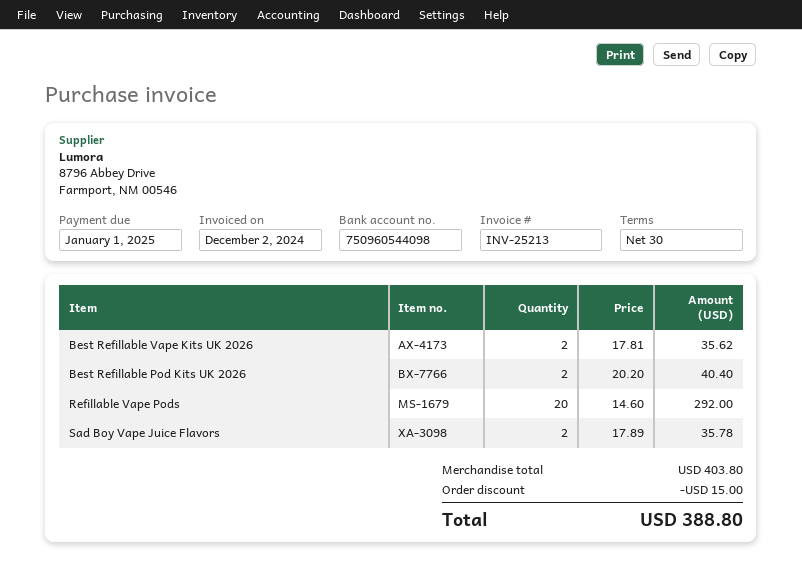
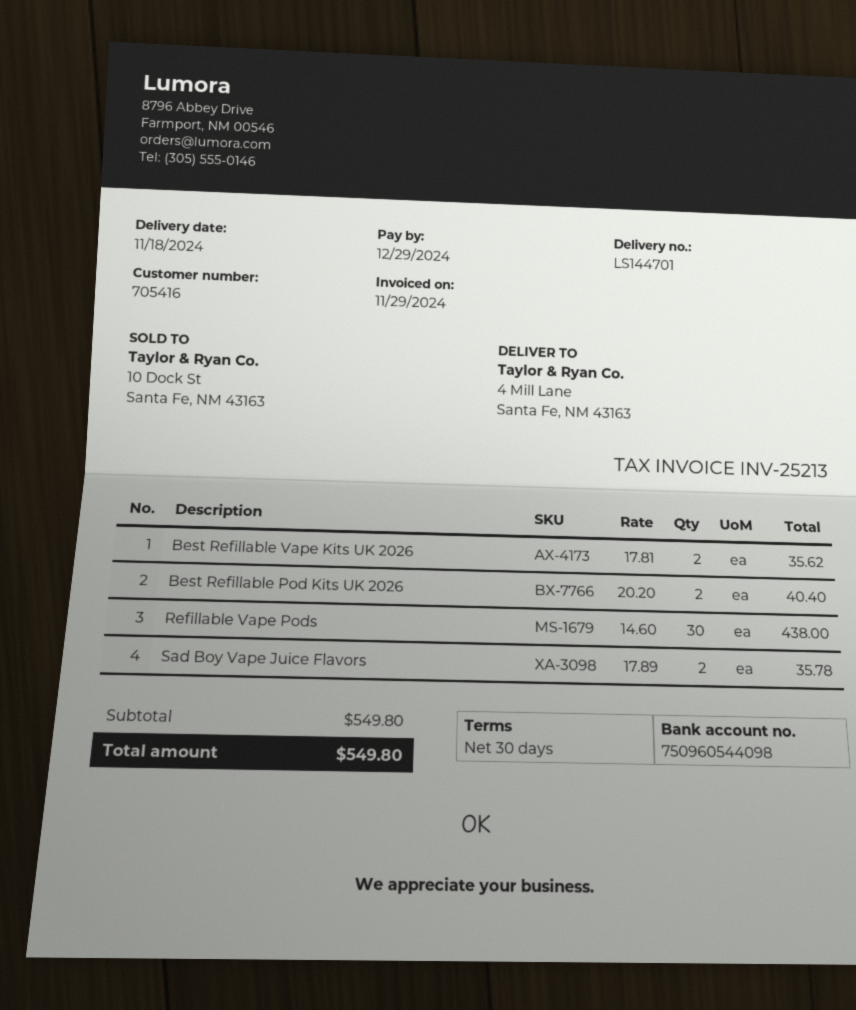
invoice date: 2024-12-02 -> 2024-11-29
due date: 2025-01-01 -> 2024-12-29
Refillable Vape Pods: 20 x 14.60 = 292.00 -> 30 x 14.60 = 438.00
subtotal: 403.80 -> 549.80
discount: 15.00 -> none
total: 388.80 -> 549.80

